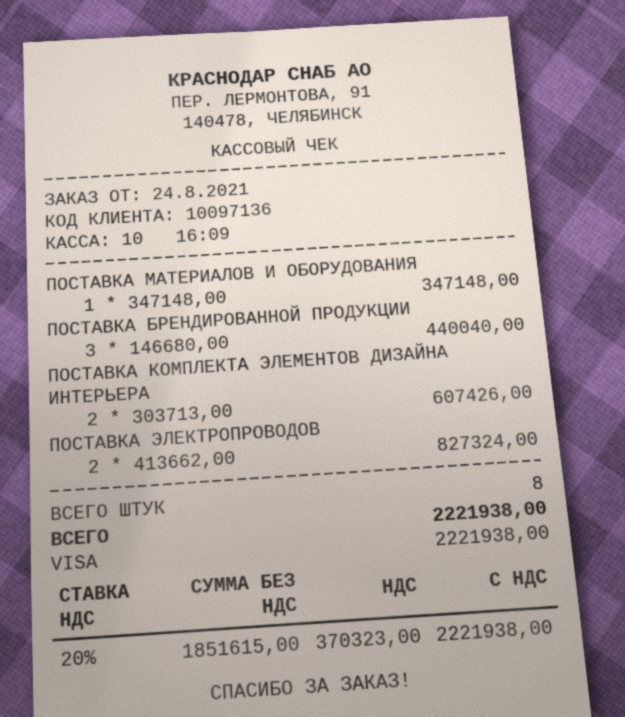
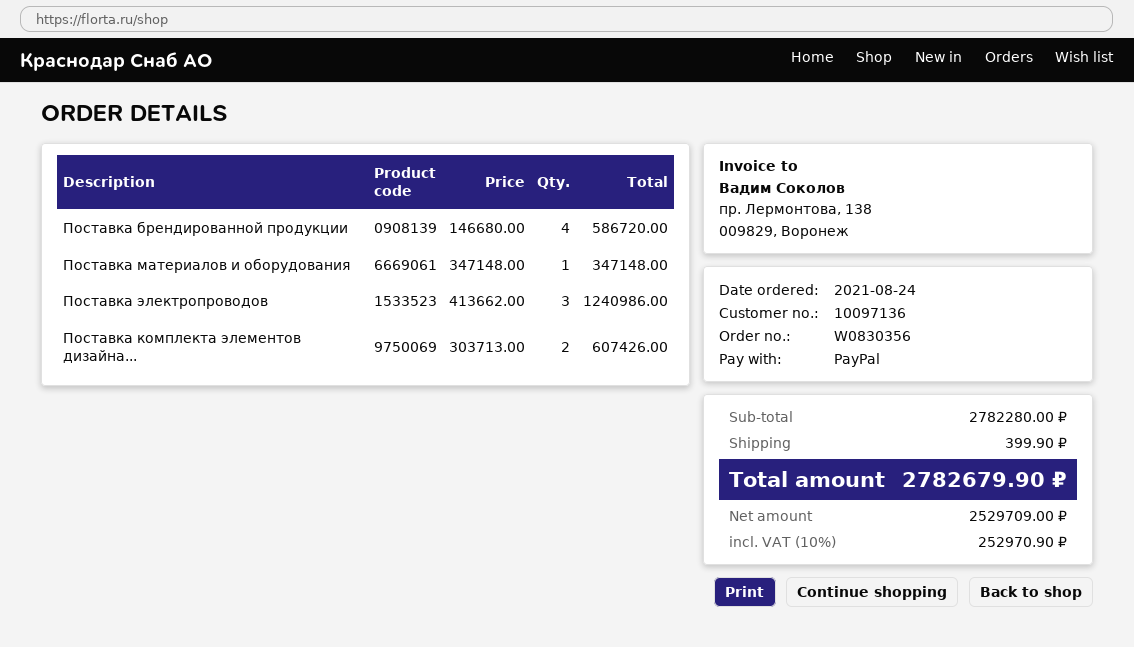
payment method: Visa -> PayPal
ПОСТАВКА БРЕНДИРОВАННОЙ ПРОДУКЦИИ: 3 x 146680.00 = 440040.00 -> 4 x 146680.00 = 586720.00
ПОСТАВКА ЭЛЕКТРОПРОВОДОВ: 2 x 413662.00 = 827324.00 -> 3 x 413662.00 = 1240986.00
shipping: none -> 399.90
net: 1851615.00 -> 2529709.00
tax: 20% = 370323.00 -> 10% = 252970.90
total: 2221938.00 -> 2782679.90

